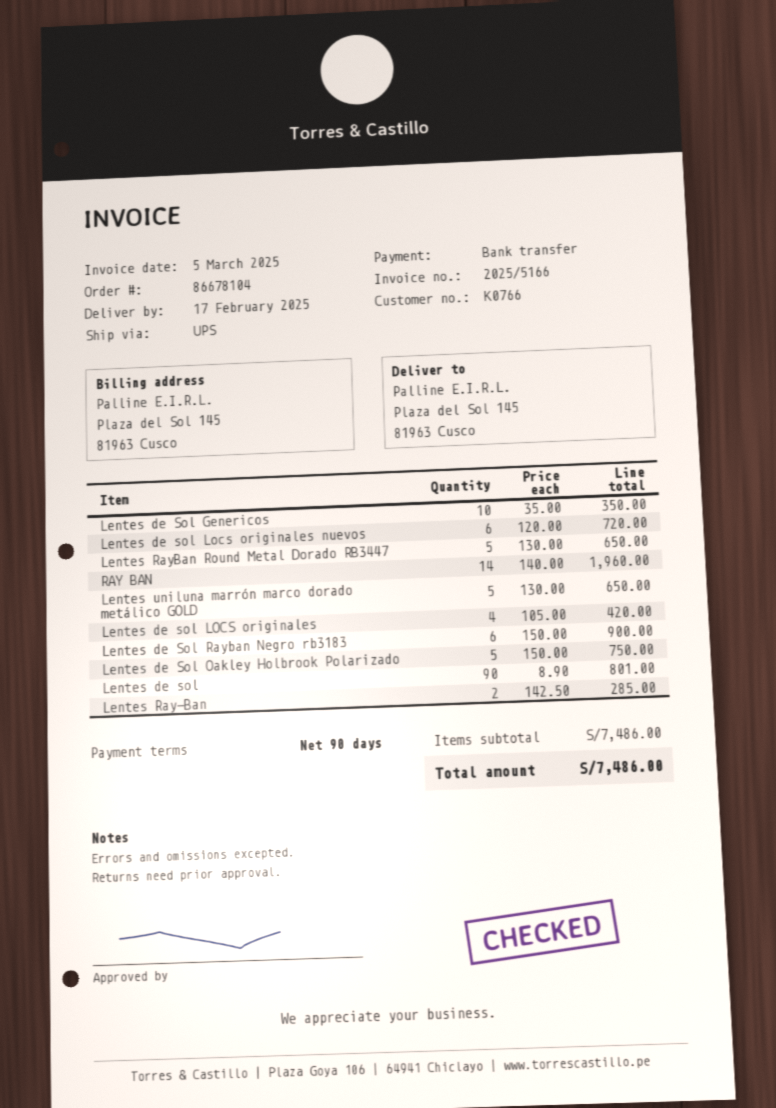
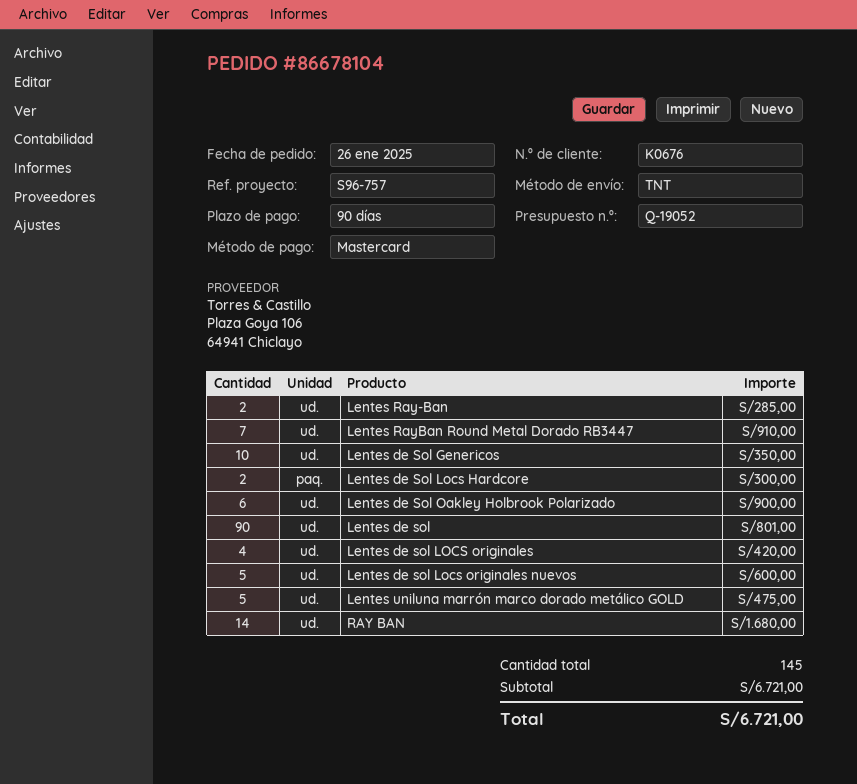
customer number: K0766 -> K0676
payment method: bank transfer -> Mastercard
shipping method: UPS -> TNT
Lentes de sol Locs originales nuevos: 6 for 720.00 -> 5 for 600.00
Lentes RayBan Round Metal Dorado RB3447: 5 for 650.00 -> 7 for 910.00
RAY BAN: 14 for 1960.00 -> 14 for 1680.00
Lentes uniluna marrón marco dorado metálico GOLD: 5 for 650.00 -> 5 for 475.00
Lentes de Sol Rayban Negro rb3183: 6 for 900.00 -> none
Lentes de Sol Oakley Holbrook Polarizado: 5 for 750.00 -> 6 for 900.00
Lentes de Sol Locs Hardcore: none -> 2 for 300.00
subtotal: 7486.00 -> 6721.00
total: 7486.00 -> 6721.00

